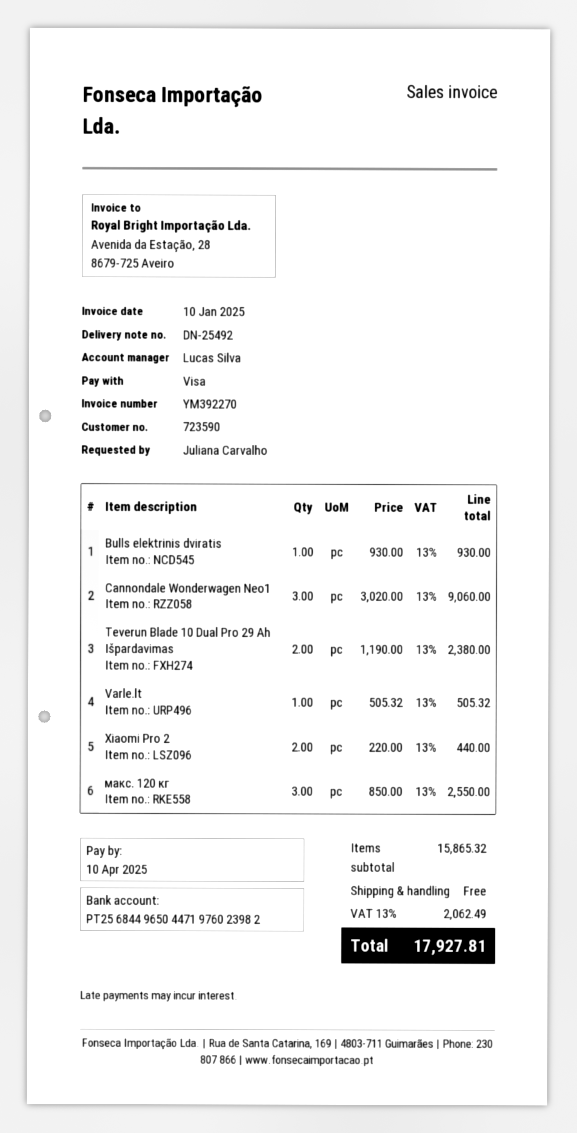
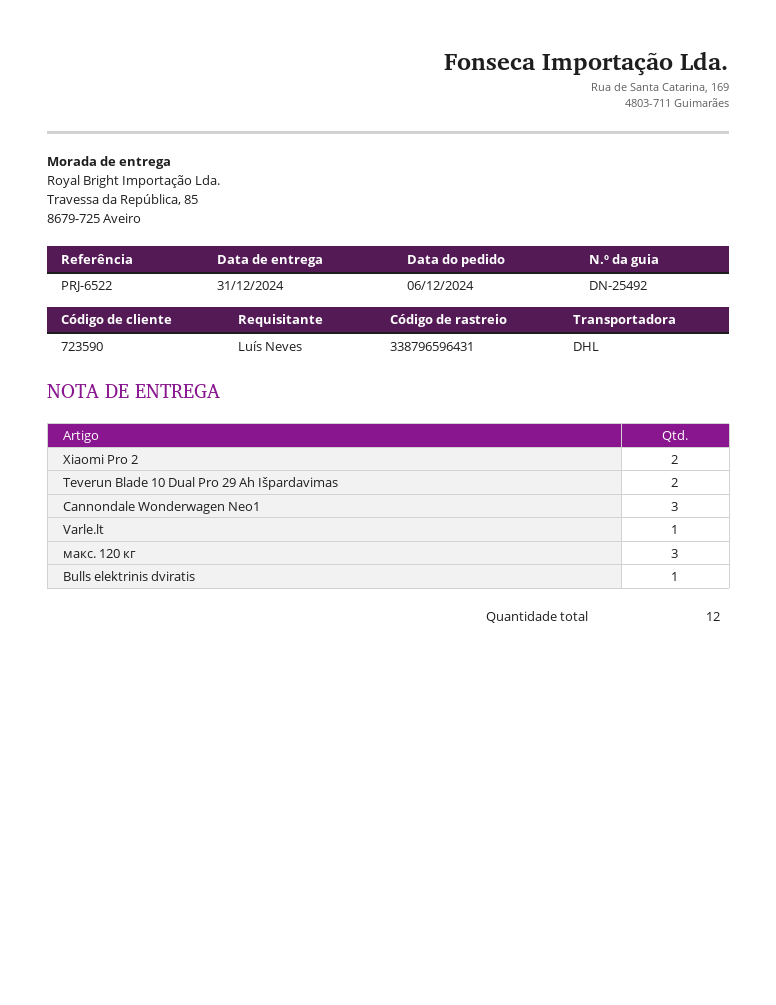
ordered by: Juliana Carvalho -> Luís Neves

